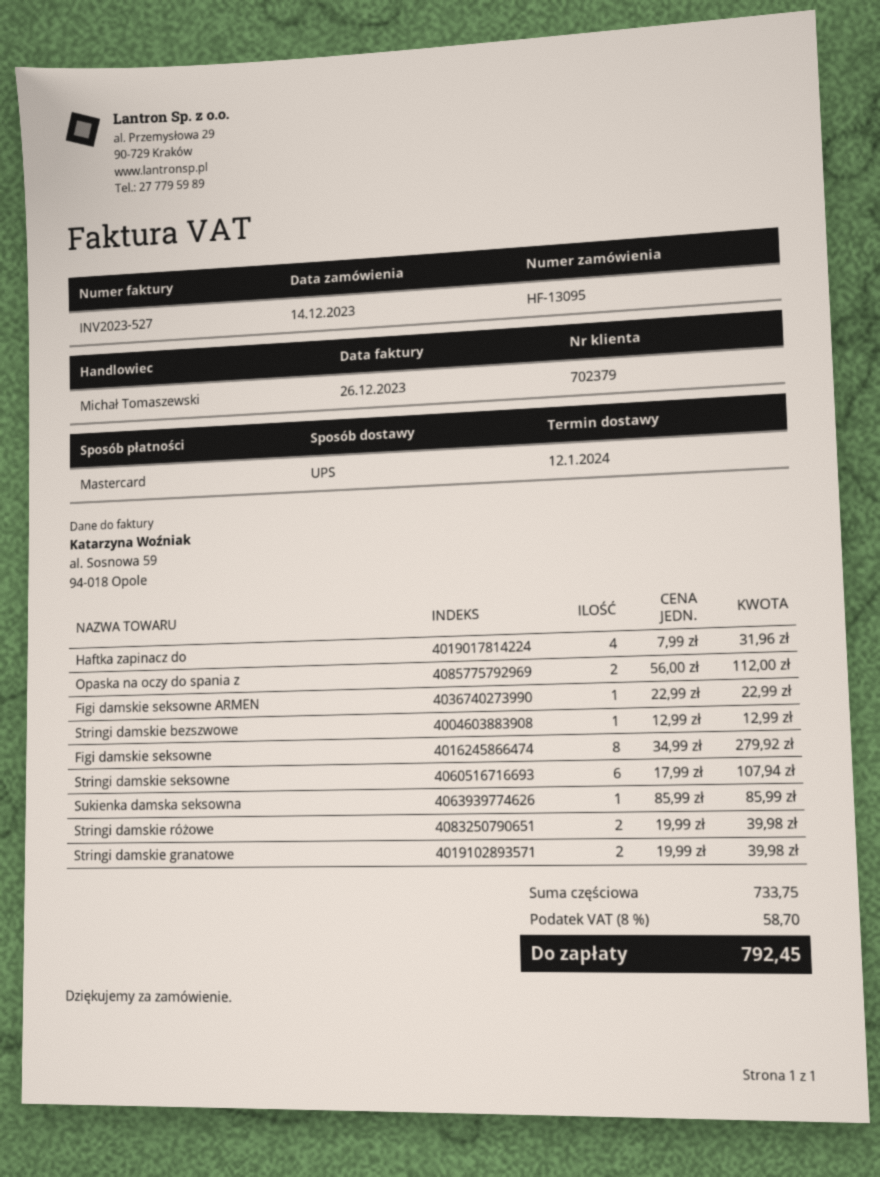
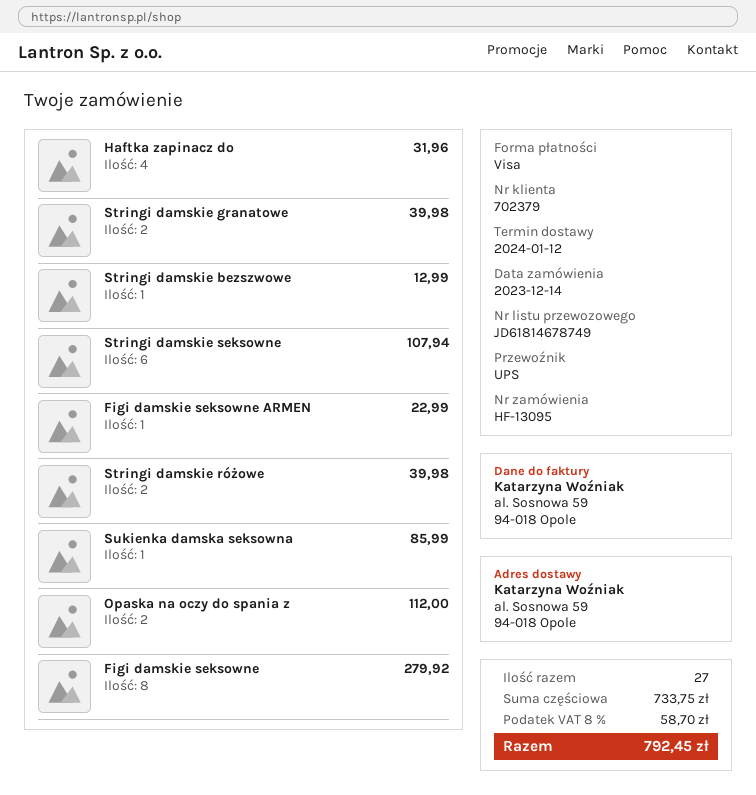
payment method: Mastercard -> Visa

